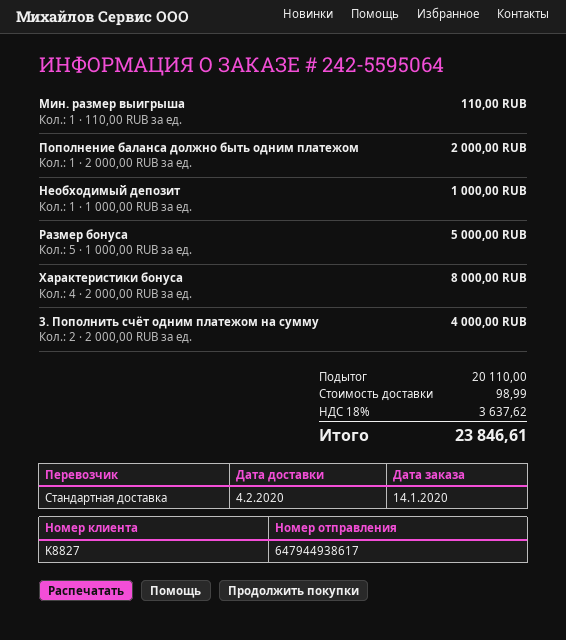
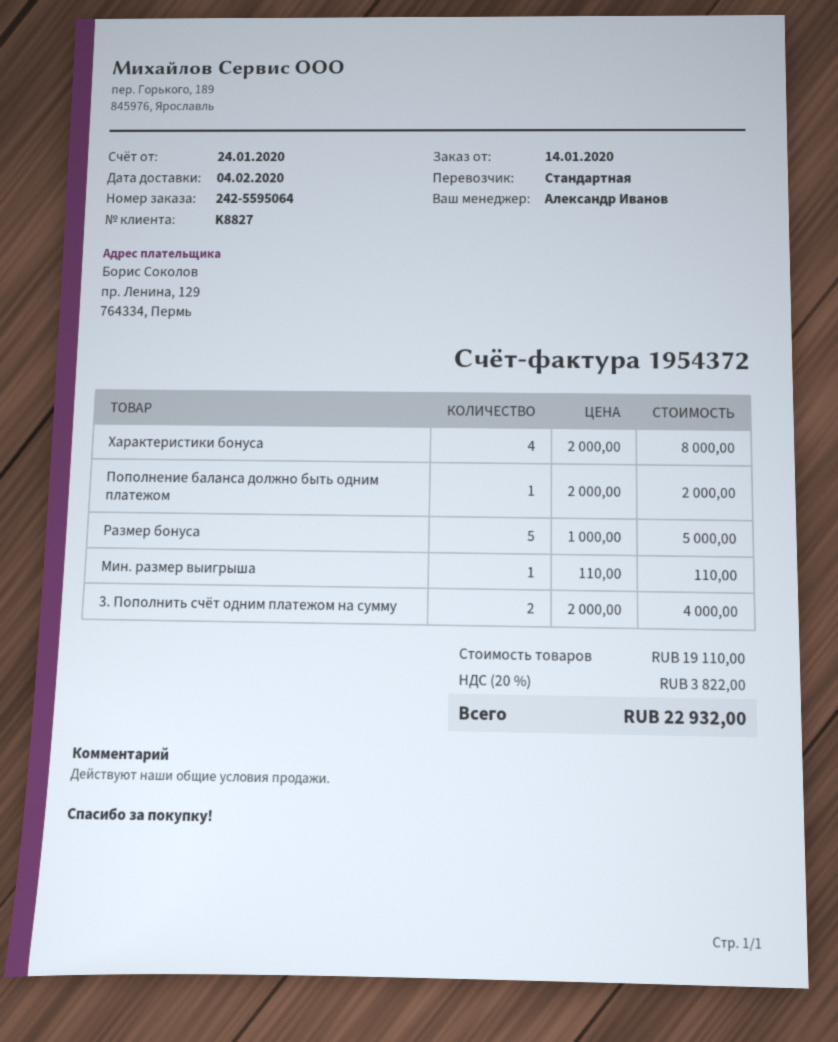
Необходимый депозит: 1 x 1000.00 = 1000.00 -> none
subtotal: 20110.00 -> 19110.00
shipping: 98.99 -> none
tax: 18% = 3637.62 -> 20% = 3822.00
total: 23846.61 -> 22932.00

